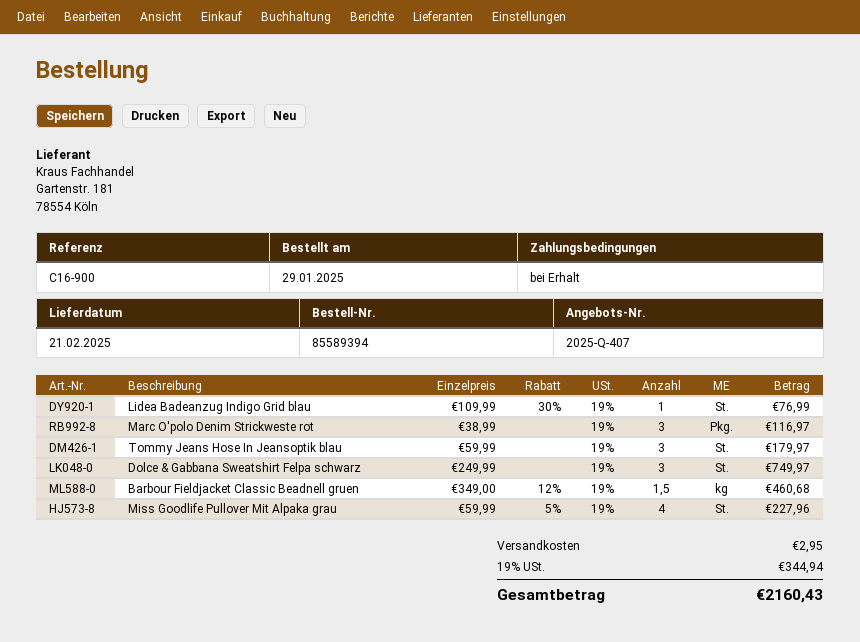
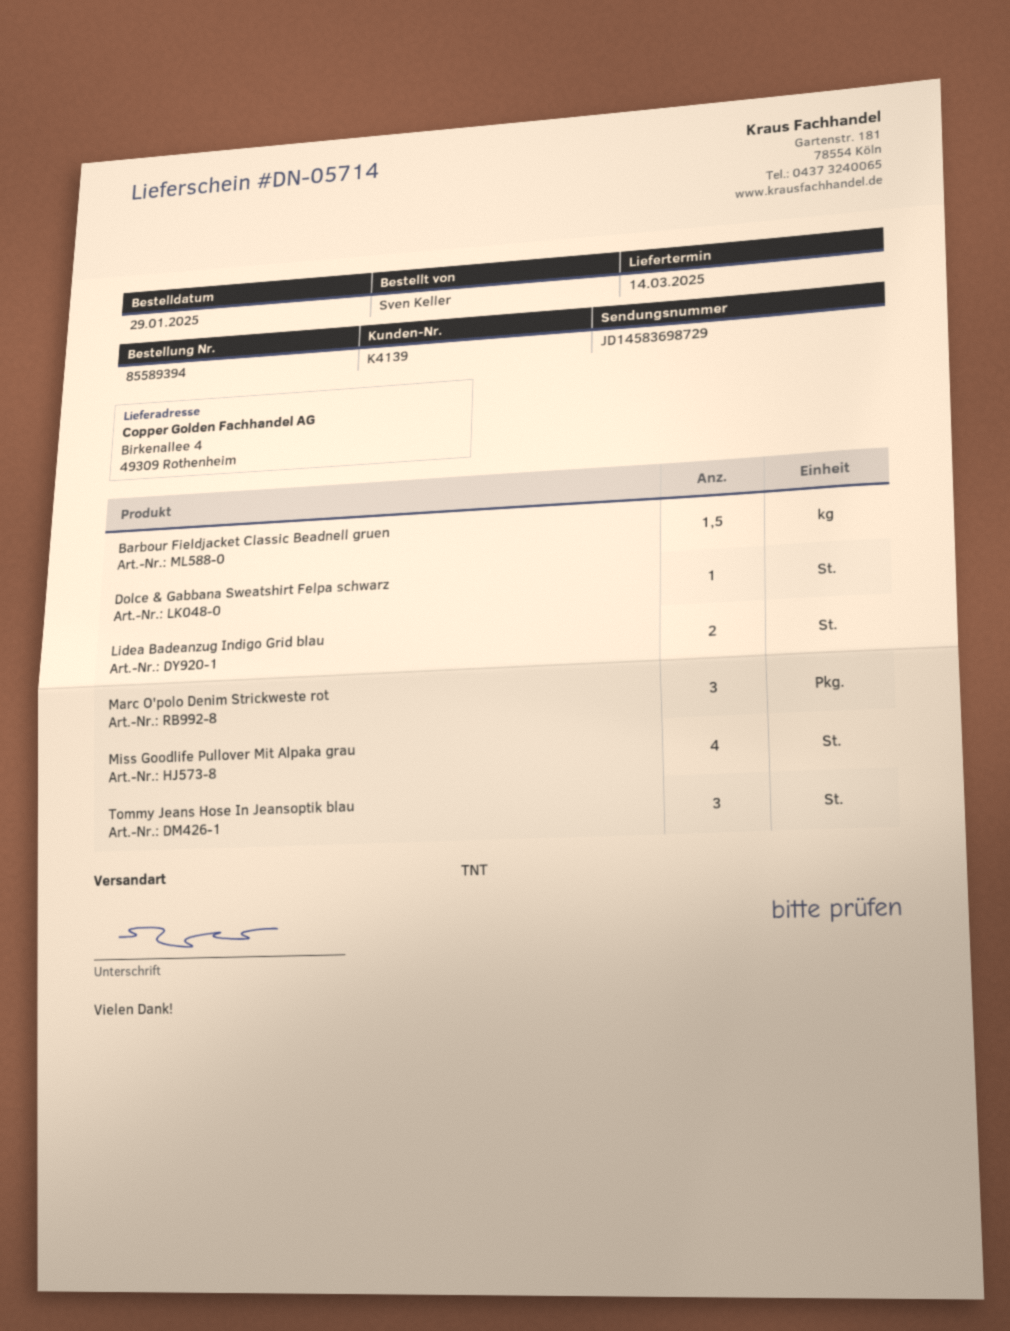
delivery date: 2025-02-21 -> 2025-03-14
Lidea Badeanzug Indigo Grid blau: 1 -> 2
Dolce & Gabbana Sweatshirt Felpa schwarz: 3 -> 1

